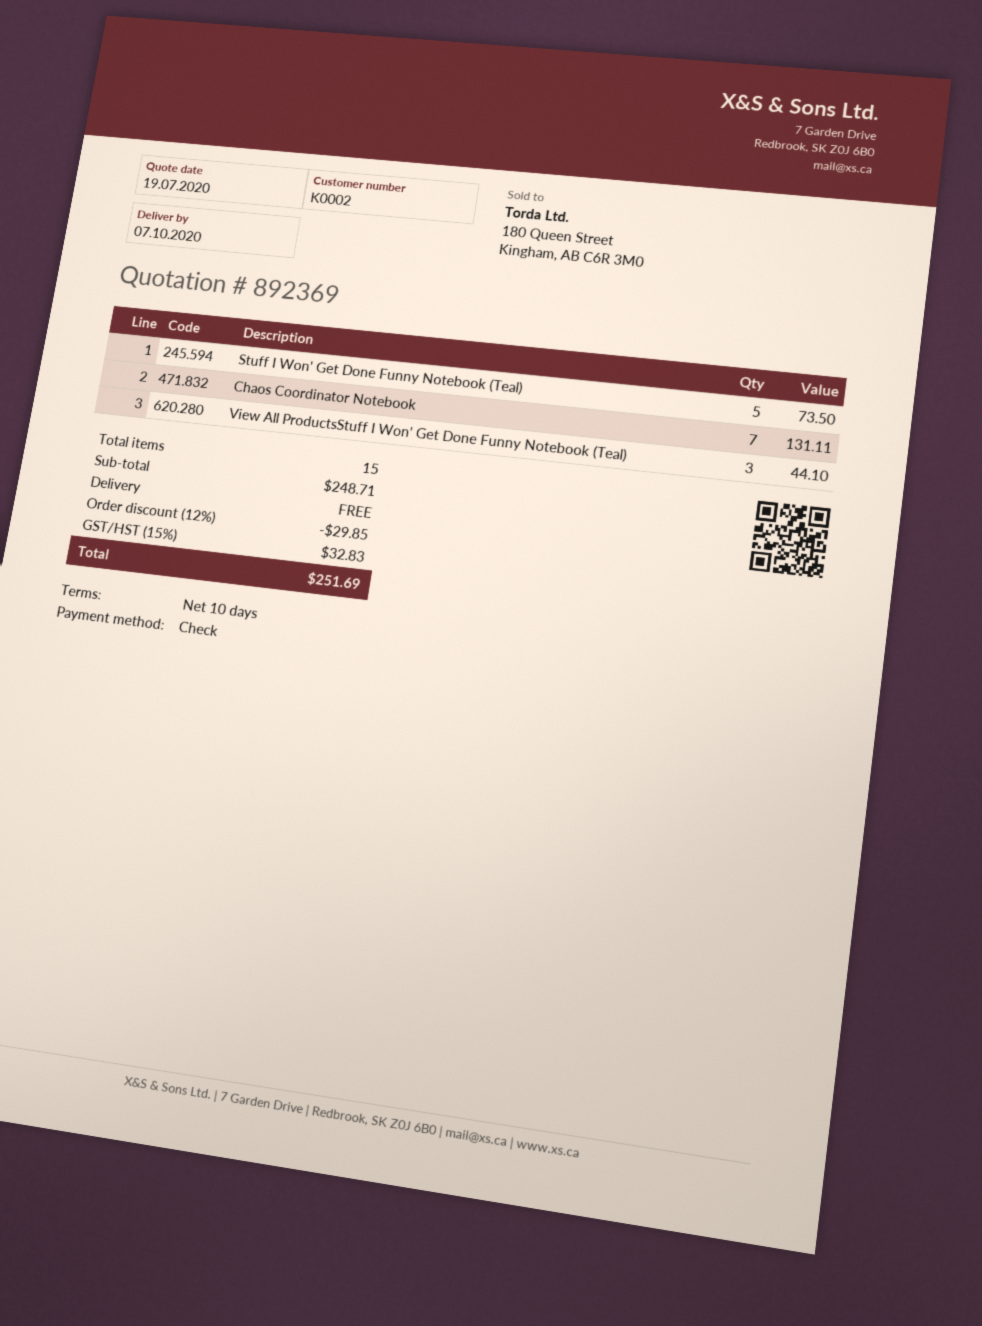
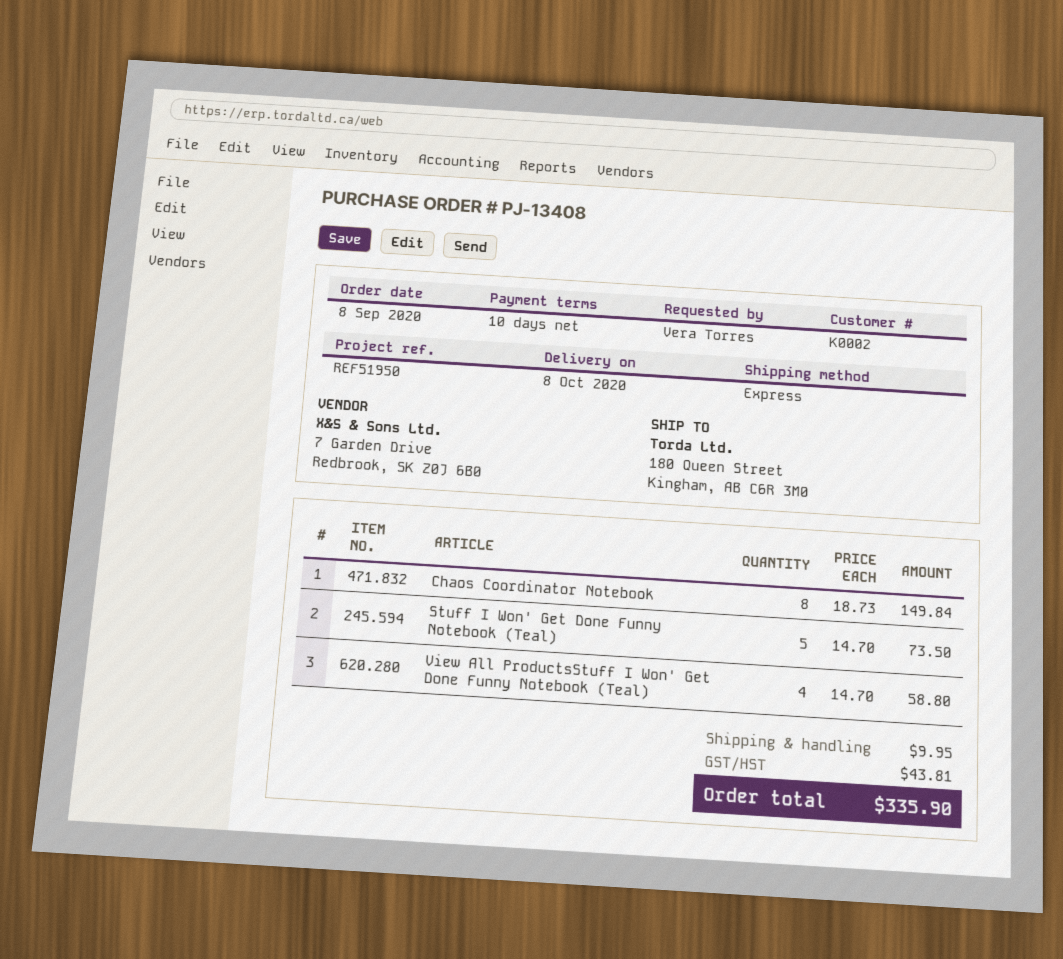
delivery date: 2020-10-07 -> 2020-10-08
Chaos Coordinator Notebook: 7 for 131.11 -> 8 for 149.84
View All ProductsStuff I Won' Get Done Funny Notebook (Teal): 3 for 44.10 -> 4 for 58.80
discount: 12% = 29.85 -> none
shipping: 0.00 -> 9.95
tax: 32.83 -> 43.81
total: 251.69 -> 335.90

